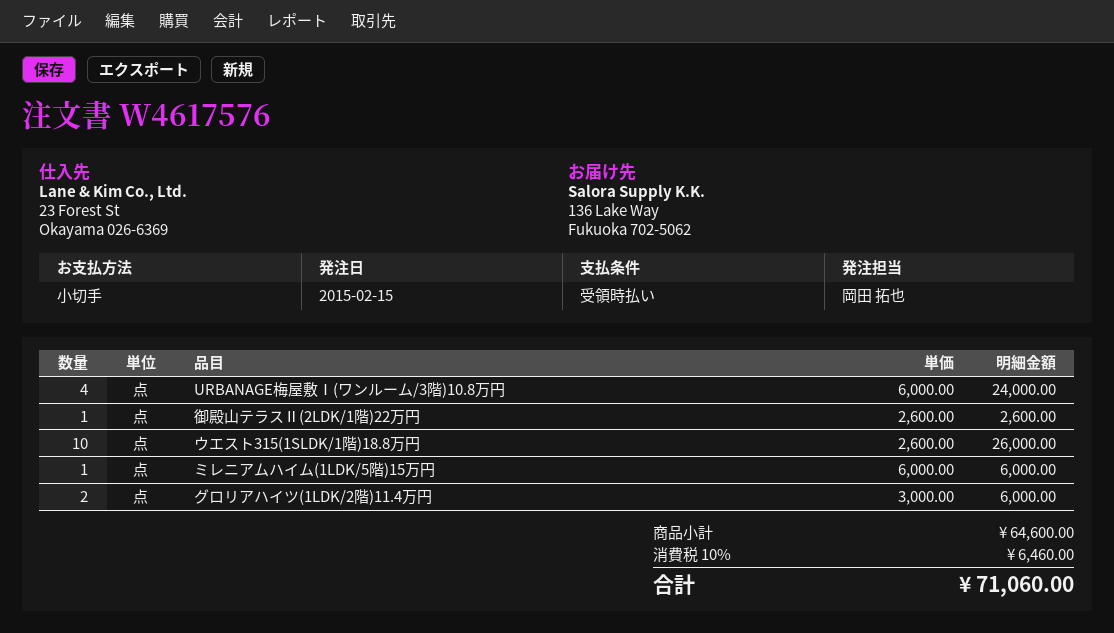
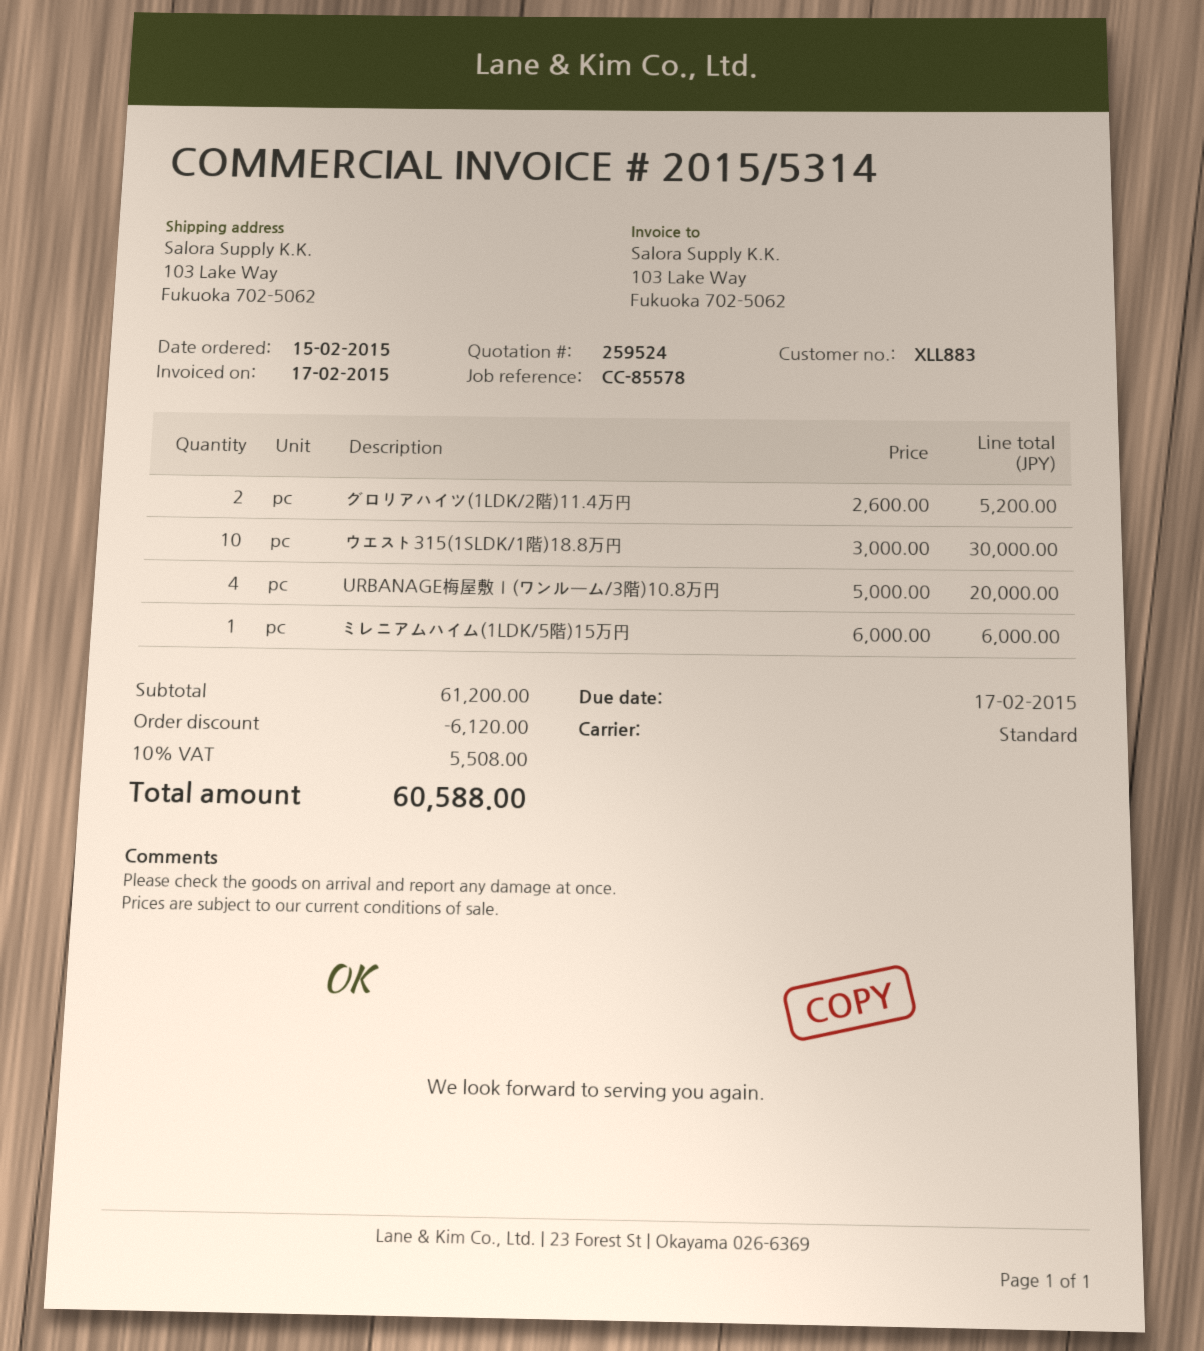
ship to: 136 Lake Way, Fukuoka 702-5062 -> 103 Lake Way, Fukuoka 702-5062
URBANAGE梅屋敷Ⅰ(ワンルーム/3階)10.8万円: 4 x 6000.00 = 24000.00 -> 4 x 5000.00 = 20000.00
御殿山テラスⅡ(2LDK/1階)22万円: 1 x 2600.00 = 2600.00 -> none
ウエスト315(1SLDK/1階)18.8万円: 10 x 2600.00 = 26000.00 -> 10 x 3000.00 = 30000.00
グロリアハイツ(1LDK/2階)11.4万円: 2 x 3000.00 = 6000.00 -> 2 x 2600.00 = 5200.00
subtotal: 64600.00 -> 61200.00
discount: none -> 6120.00
tax: 10% = 6460.00 -> 10% = 5508.00
total: 71060.00 -> 60588.00

